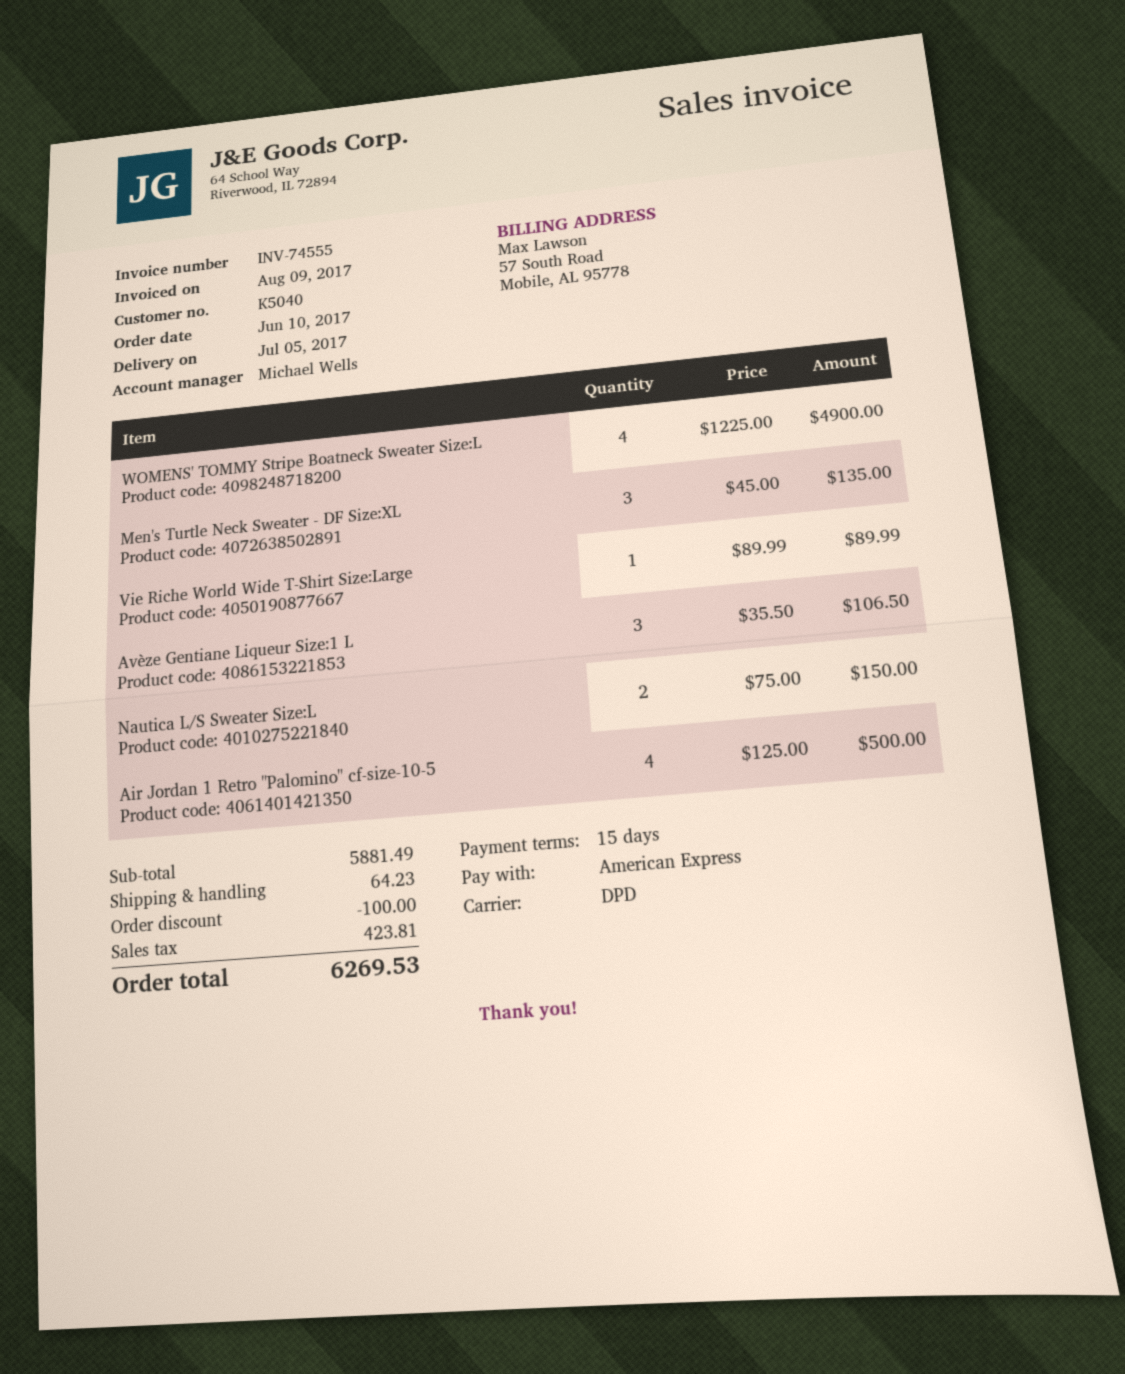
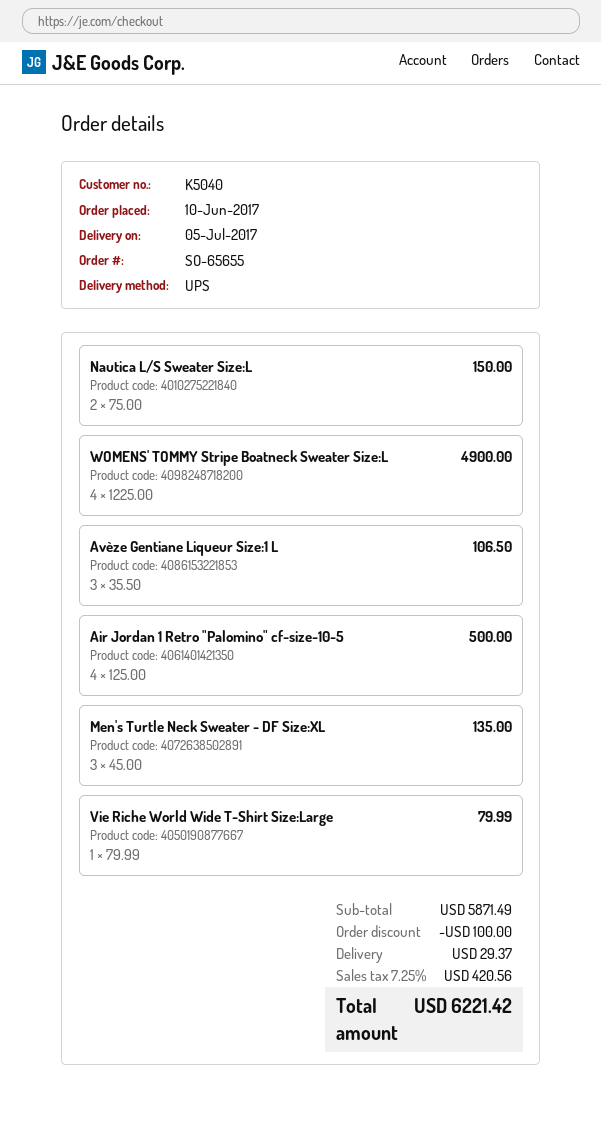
shipping method: DPD -> UPS
Vie Riche World Wide T-Shirt Size:Large: 1 x 89.99 = 89.99 -> 1 x 79.99 = 79.99
subtotal: 5881.49 -> 5871.49
shipping: 64.23 -> 29.37
tax: 423.81 -> 420.56
total: 6269.53 -> 6221.42

